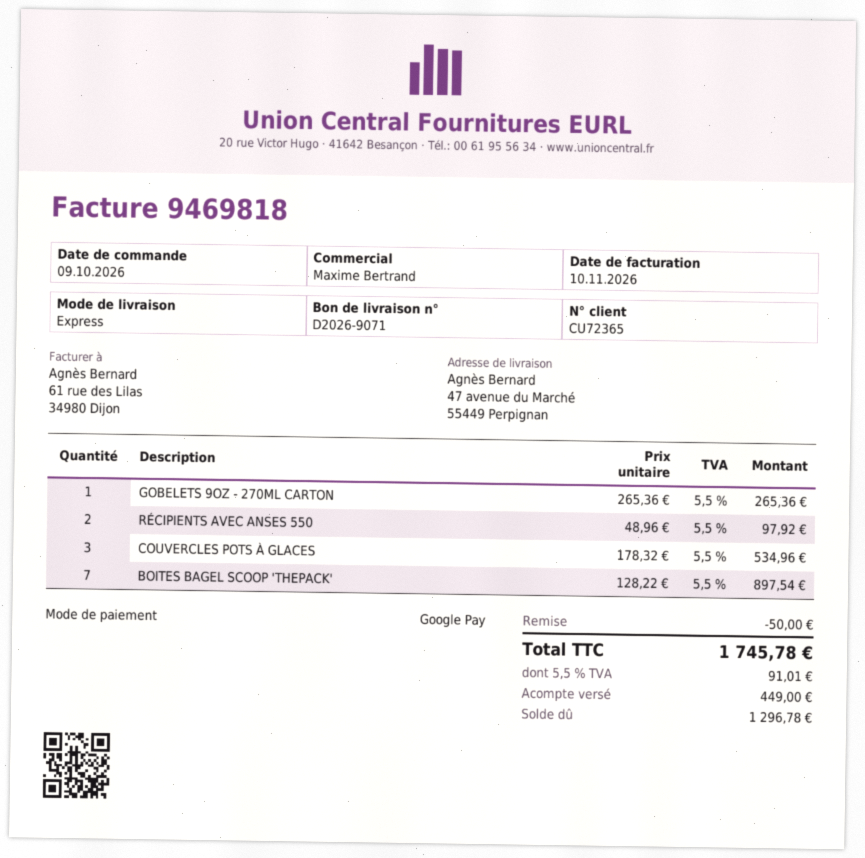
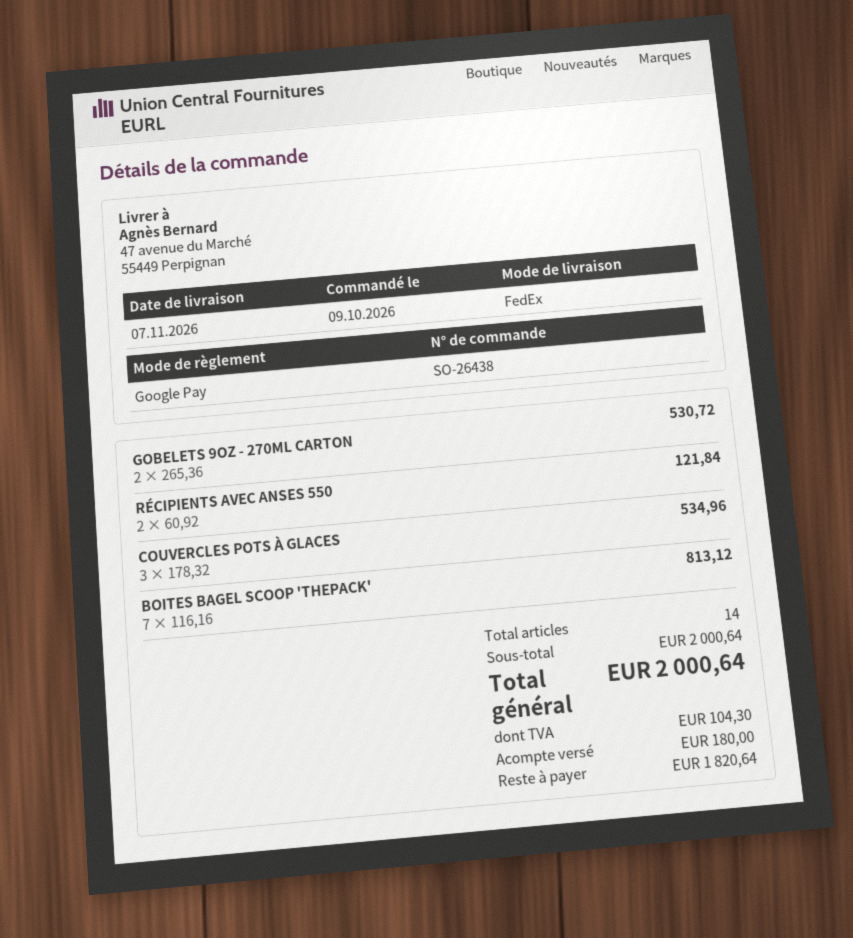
shipping method: express -> FedEx
GOBELETS 9OZ - 270ML CARTON: 1 x 265.36 = 265.36 -> 2 x 265.36 = 530.72
RÉCIPIENTS AVEC ANSES 550: 2 x 48.96 = 97.92 -> 2 x 60.92 = 121.84
BOITES BAGEL SCOOP 'THEPACK': 7 x 128.22 = 897.54 -> 7 x 116.16 = 813.12
discount: 50.00 -> none
tax: 91.01 -> 104.30
total: 1745.78 -> 2000.64
deposit: 449.00 -> 180.00
balance: 1296.78 -> 1820.64

